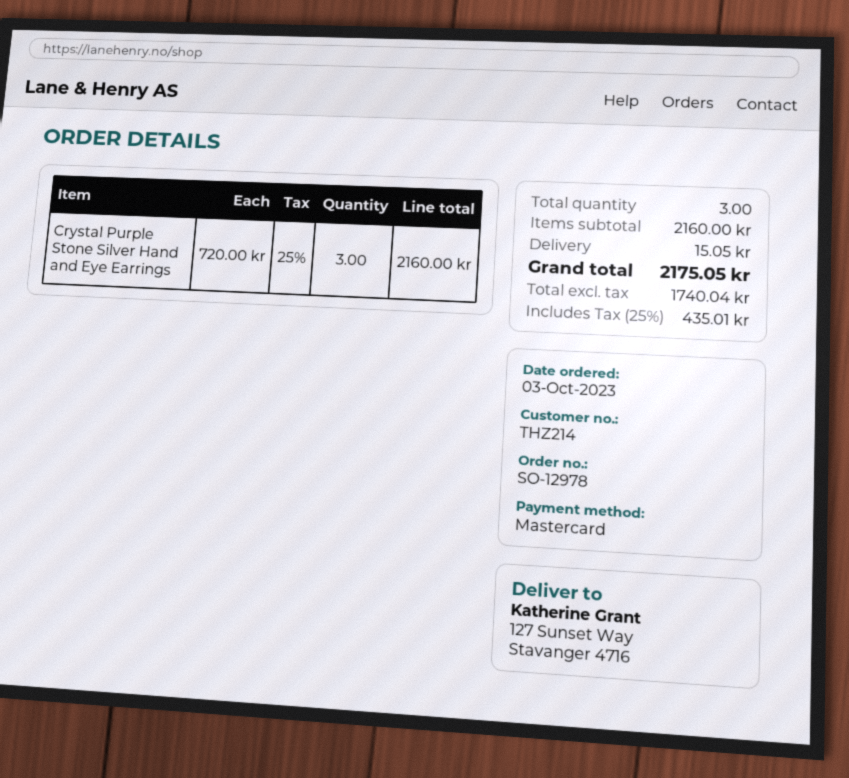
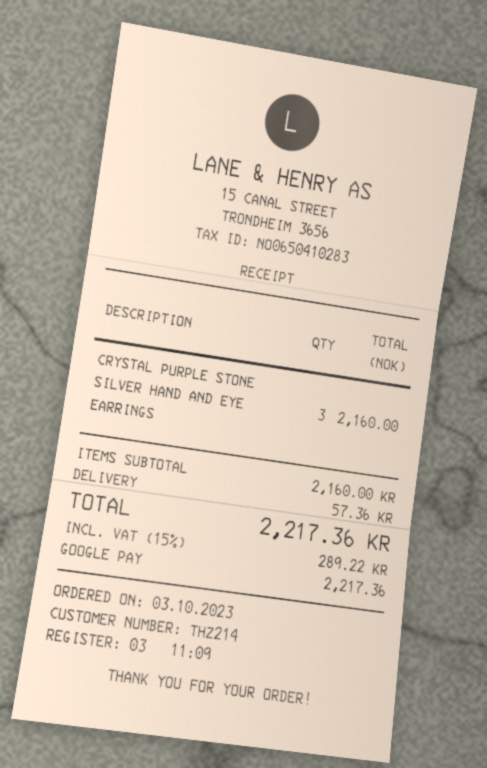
payment method: Mastercard -> Google Pay
shipping: 15.05 -> 57.36
tax: 25% = 435.01 -> 15% = 289.22
total: 2175.05 -> 2217.36

